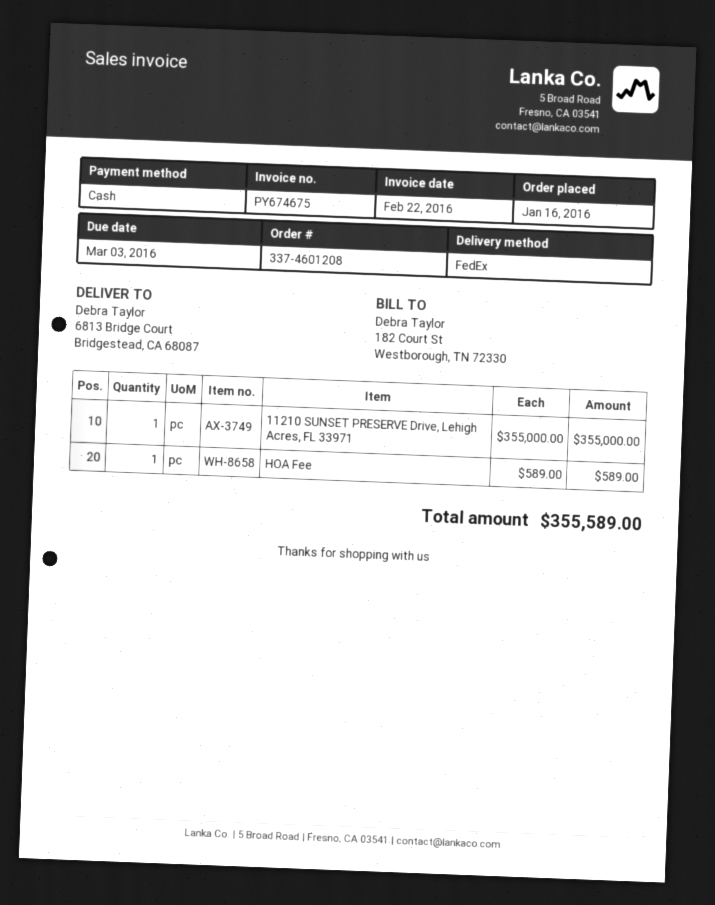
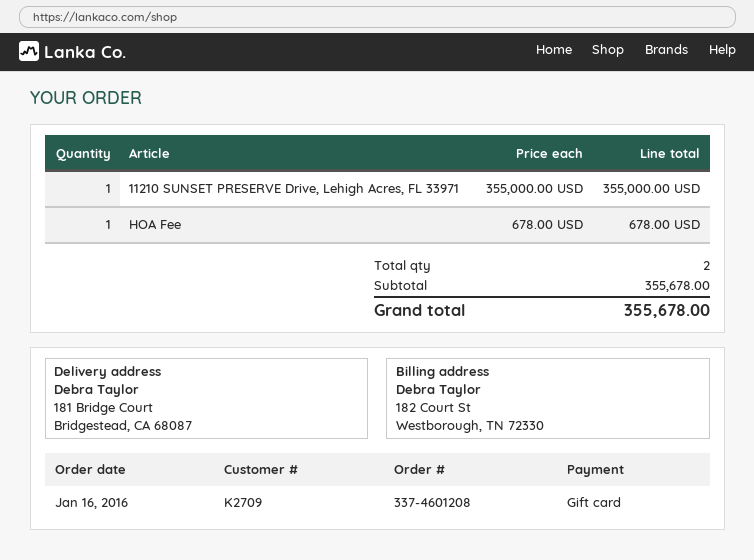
payment method: cash -> gift card
ship to: 6813 Bridge Court, Bridgestead, CA 68087 -> 181 Bridge Court, Bridgestead, CA 68087
HOA Fee: 1 x 589.00 = 589.00 -> 1 x 678.00 = 678.00
total: 355589.00 -> 355678.00

